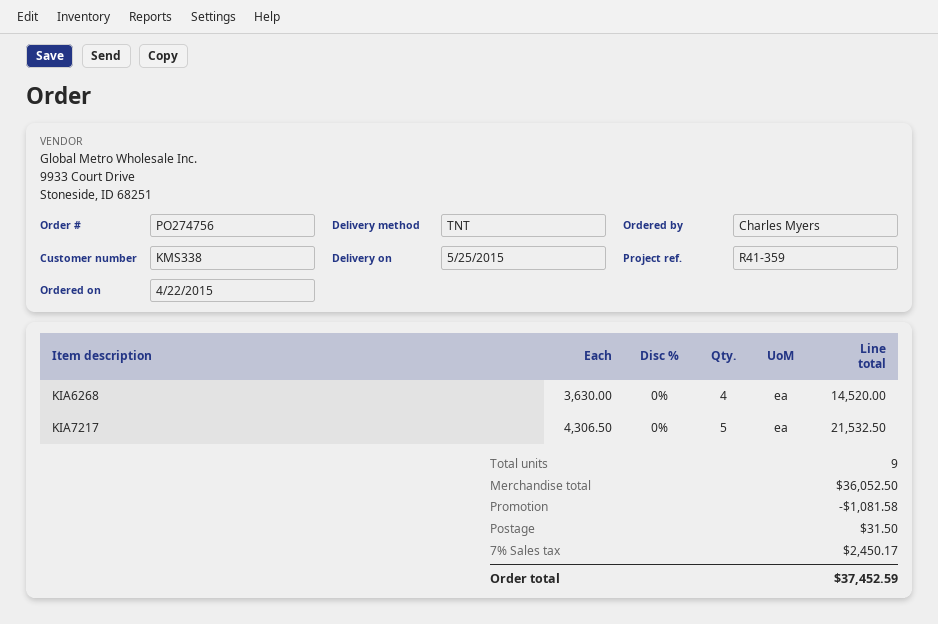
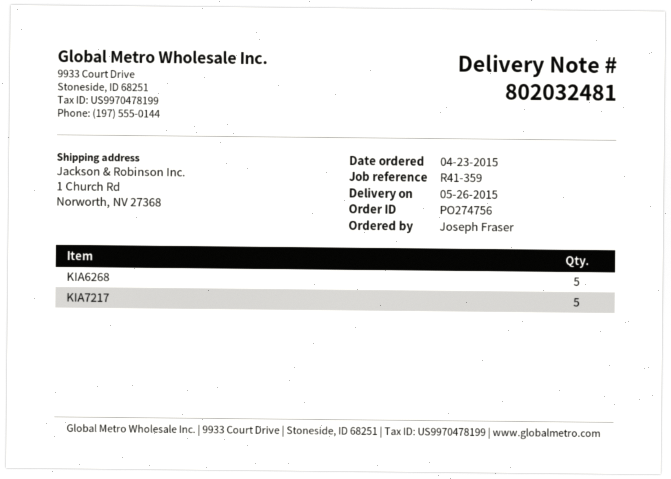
order date: 2015-04-22 -> 2015-04-23
delivery date: 2015-05-25 -> 2015-05-26
ordered by: Charles Myers -> Joseph Fraser
KIA6268: 4 -> 5

